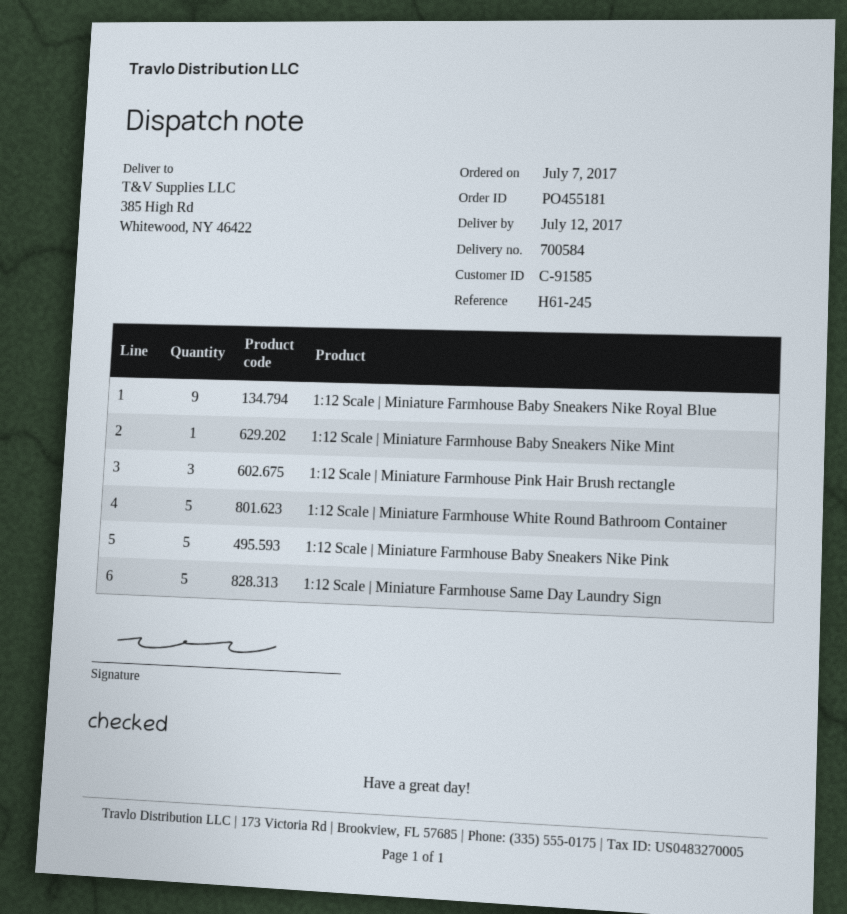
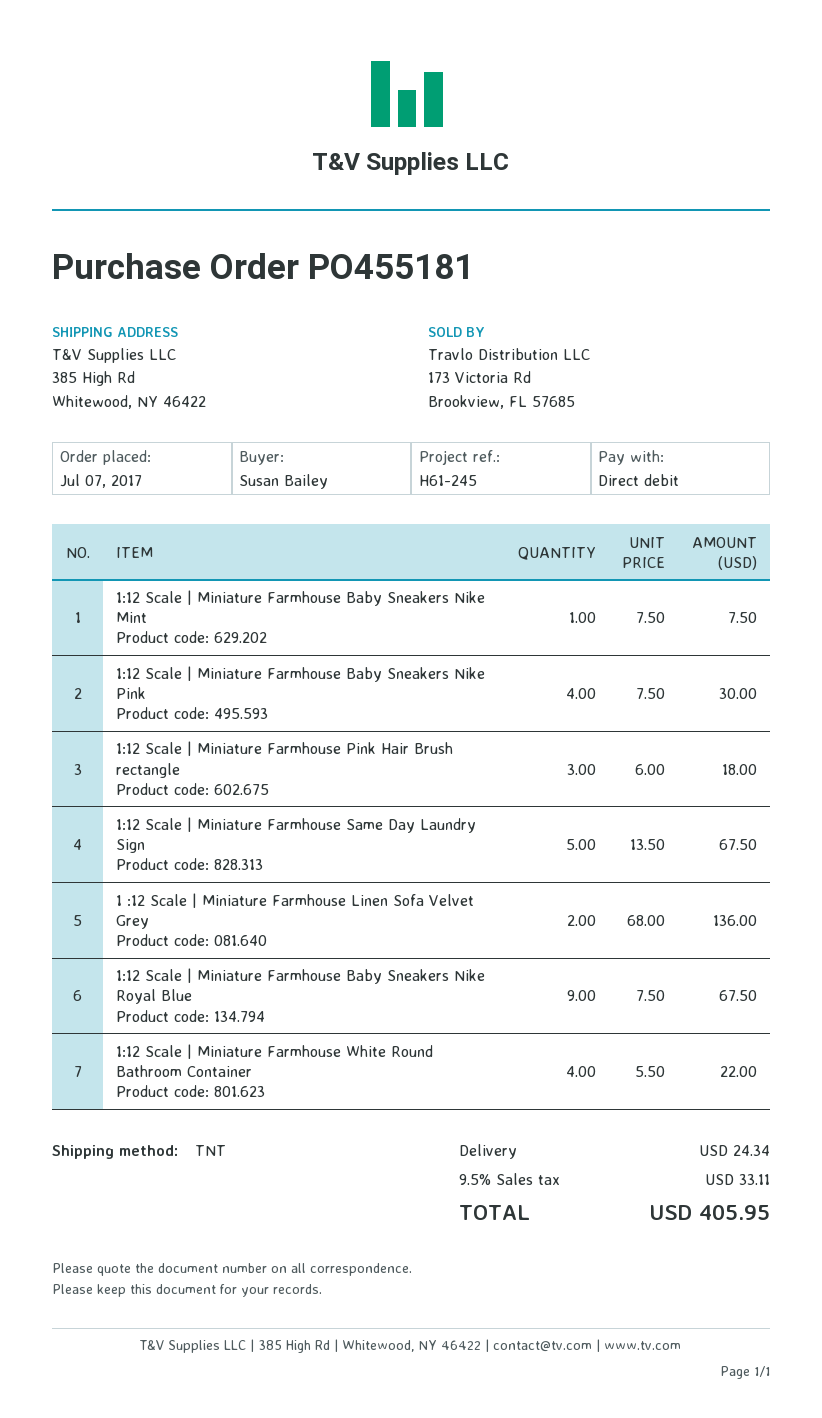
1:12 Scale | Miniature Farmhouse White Round Bathroom Container: 5 -> 4
1:12 Scale | Miniature Farmhouse Baby Sneakers Nike Pink: 5 -> 4
1 :12 Scale | Miniature Farmhouse Linen Sofa Velvet Grey: none -> 2

